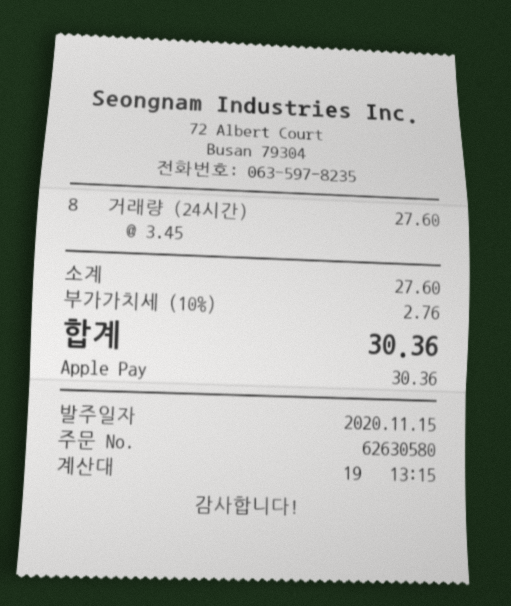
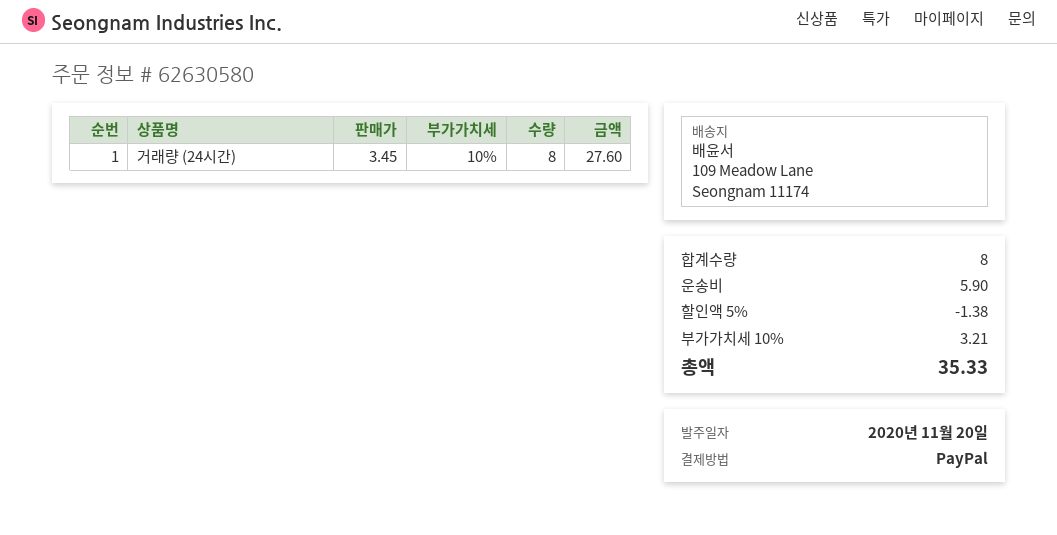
order date: 2020-11-15 -> 2020-11-20
payment method: Apple Pay -> PayPal
discount: none -> 5% = 1.38
shipping: none -> 5.90
tax: 10% = 2.76 -> 10% = 3.21
total: 30.36 -> 35.33

